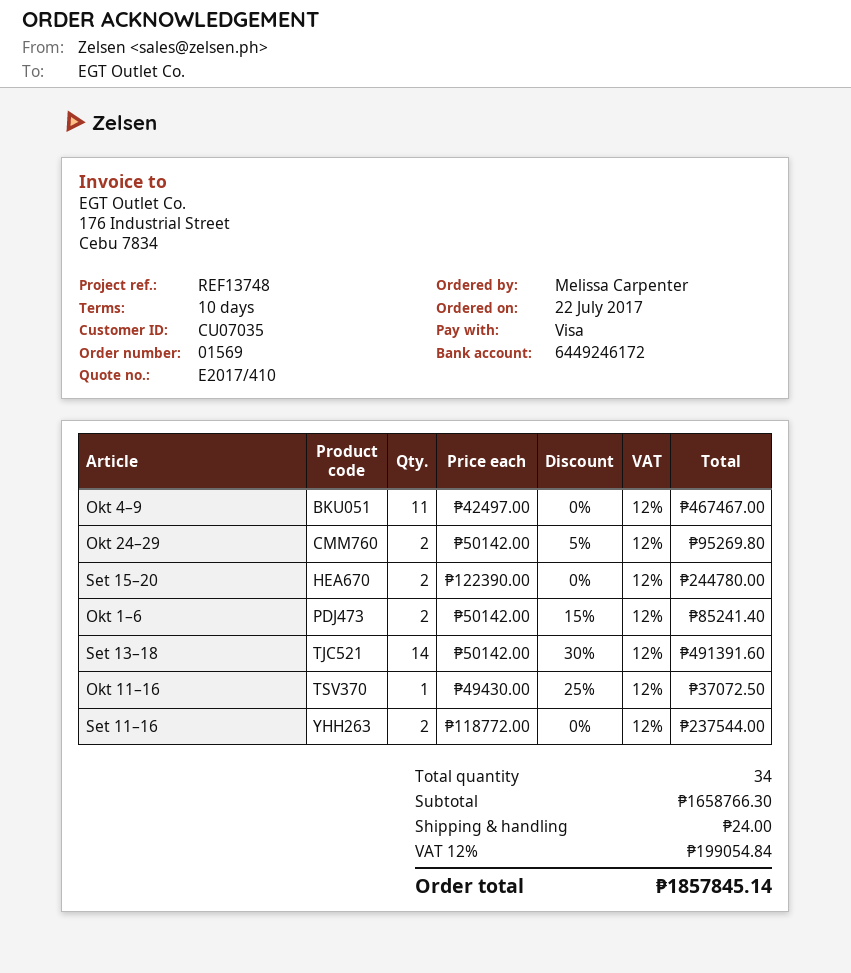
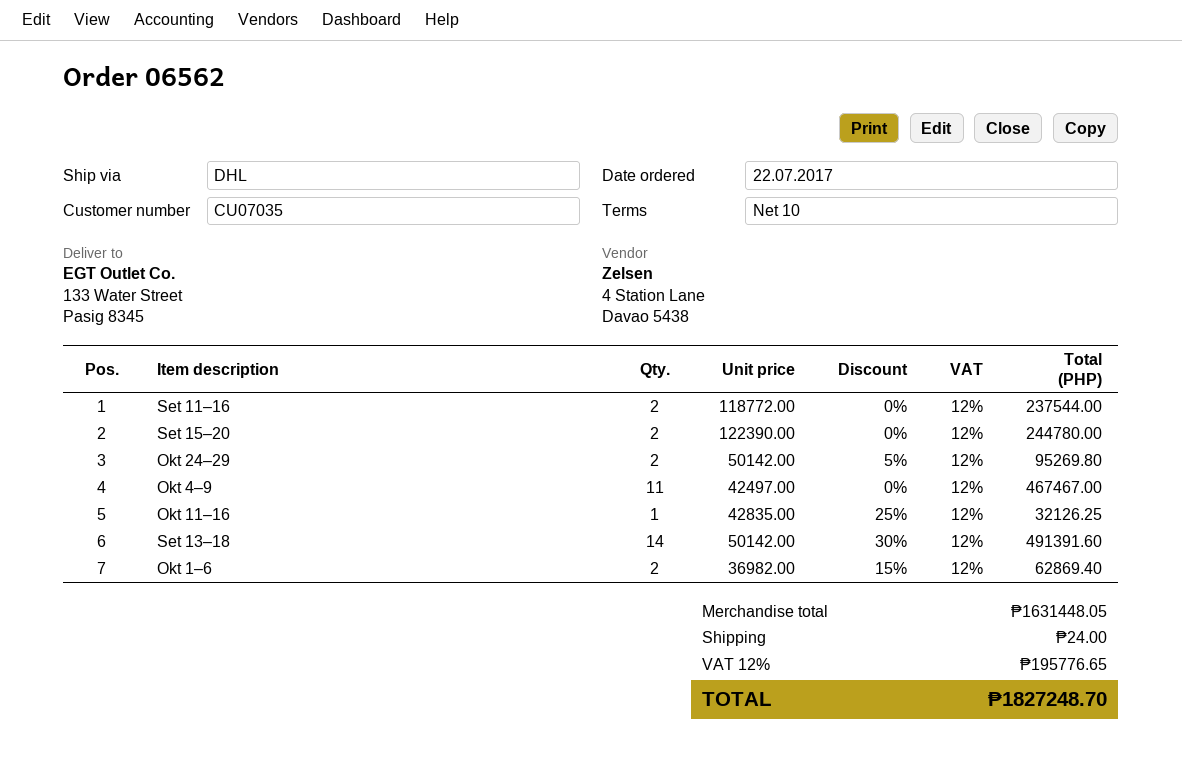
order number: 01569 -> 06562
Okt 1–6: 2 x 50142.00 - 15% = 85241.40 -> 2 x 36982.00 - 15% = 62869.40
Okt 11–16: 1 x 49430.00 - 25% = 37072.50 -> 1 x 42835.00 - 25% = 32126.25
subtotal: 1658766.30 -> 1631448.05
tax: 12% = 199054.84 -> 12% = 195776.65
total: 1857845.14 -> 1827248.70

